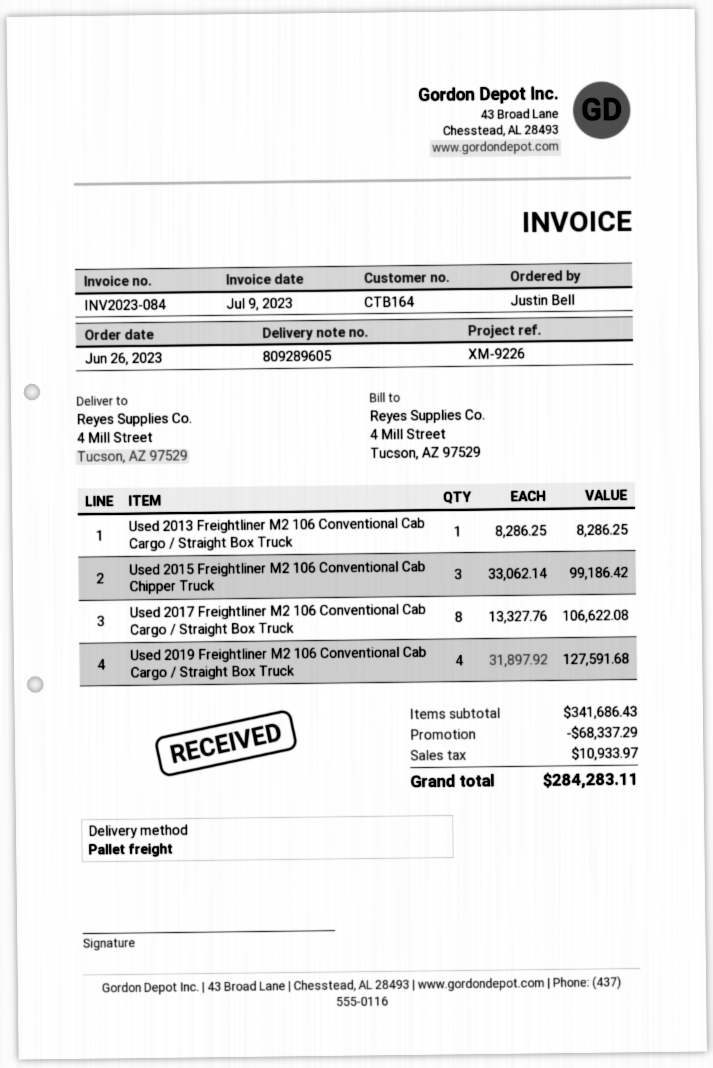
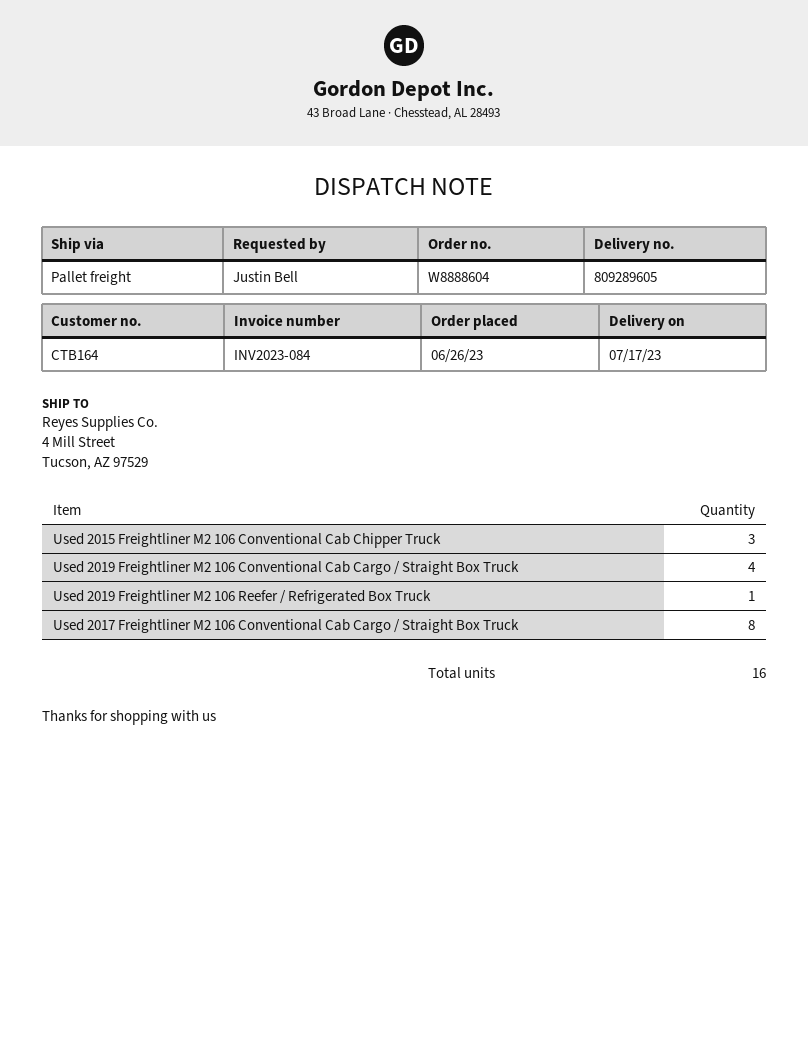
Used 2013 Freightliner M2 106 Conventional Cab Cargo / Straight Box Truck: 1 -> none
Used 2019 Freightliner M2 106 Reefer / Refrigerated Box Truck: none -> 1

